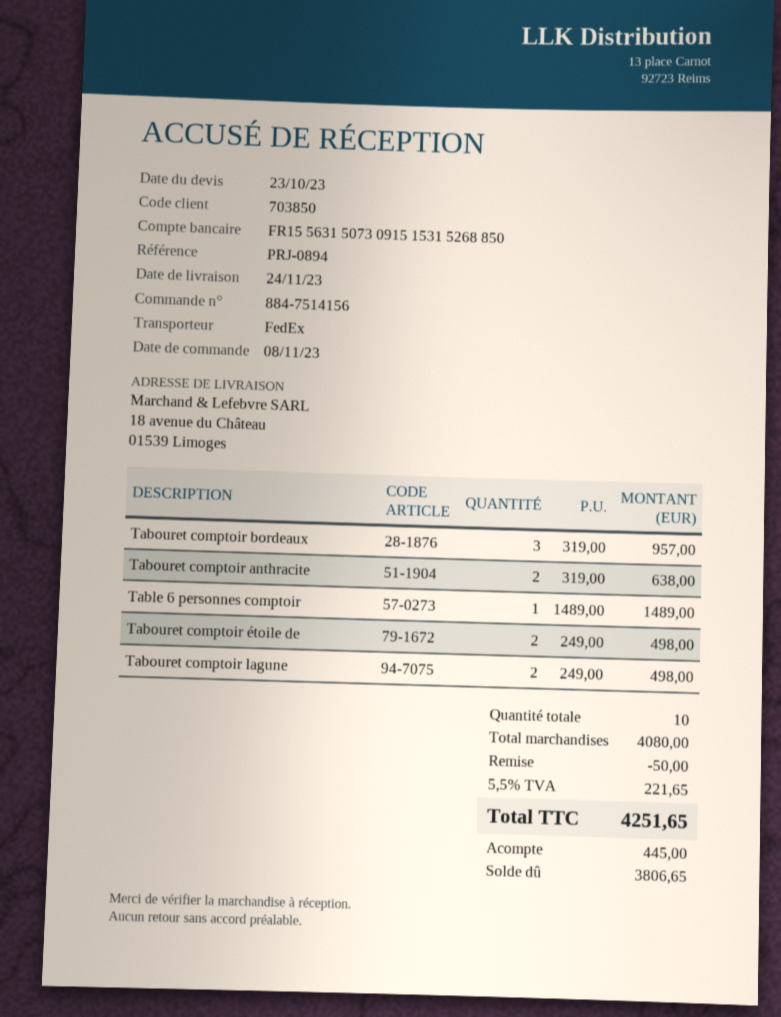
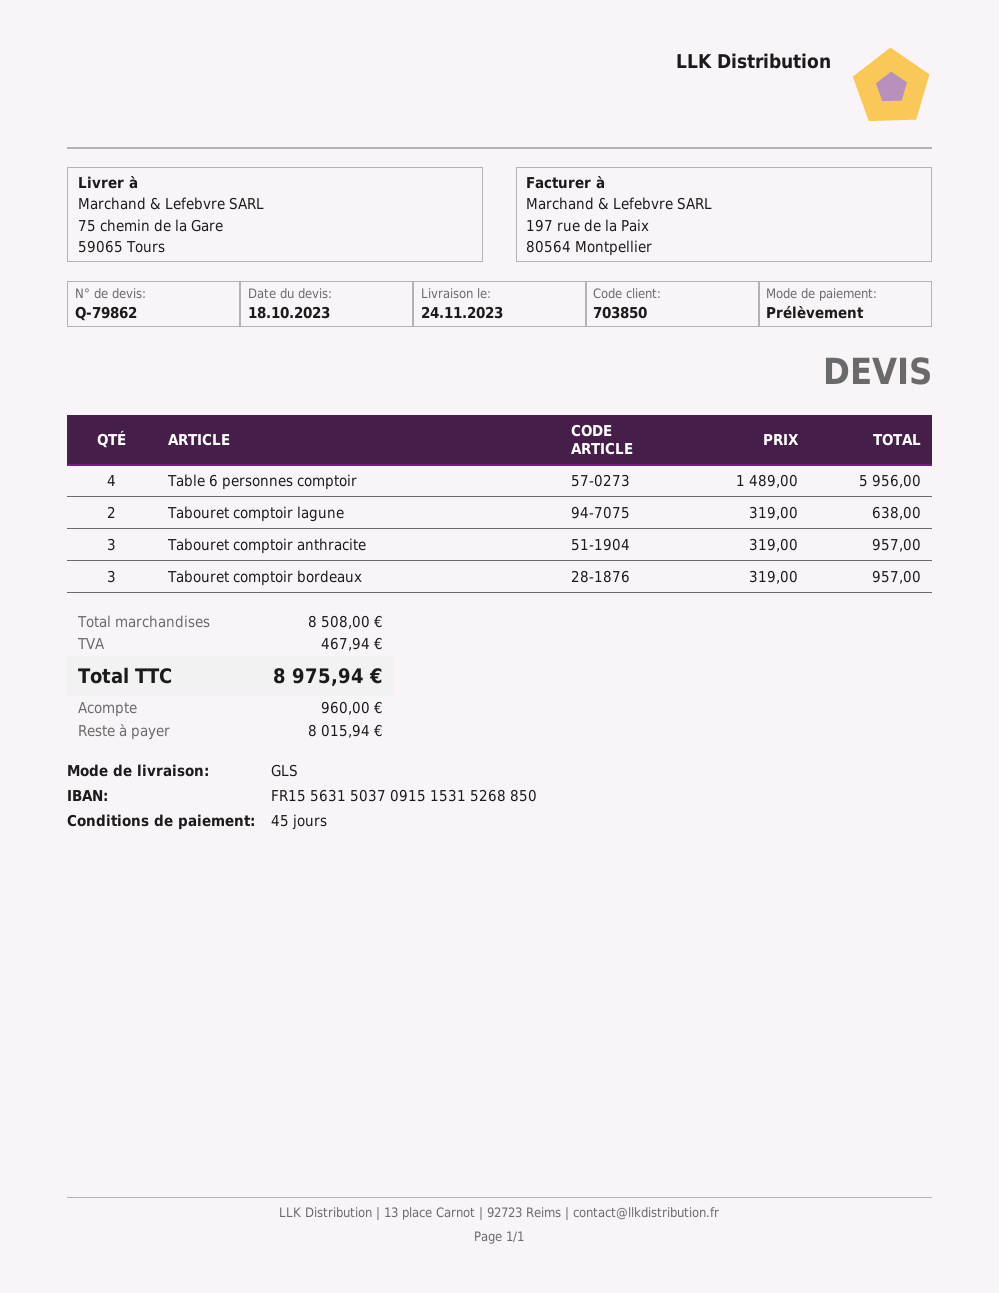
quote date: 2023-10-23 -> 2023-10-18
bank account: FR1556315073091515315268850 -> FR1556315037091515315268850
shipping method: FedEx -> GLS
ship to: 18 avenue du Château, 01539 Limoges -> 75 chemin de la Gare, 59065 Tours
Tabouret comptoir anthracite: 2 x 319.00 = 638.00 -> 3 x 319.00 = 957.00
Table 6 personnes comptoir: 1 x 1489.00 = 1489.00 -> 4 x 1489.00 = 5956.00
Tabouret comptoir étoile de: 2 x 249.00 = 498.00 -> none
Tabouret comptoir lagune: 2 x 249.00 = 498.00 -> 2 x 319.00 = 638.00
subtotal: 4080.00 -> 8508.00
discount: 50.00 -> none
tax: 221.65 -> 467.94
total: 4251.65 -> 8975.94
deposit: 445.00 -> 960.00
balance: 3806.65 -> 8015.94

